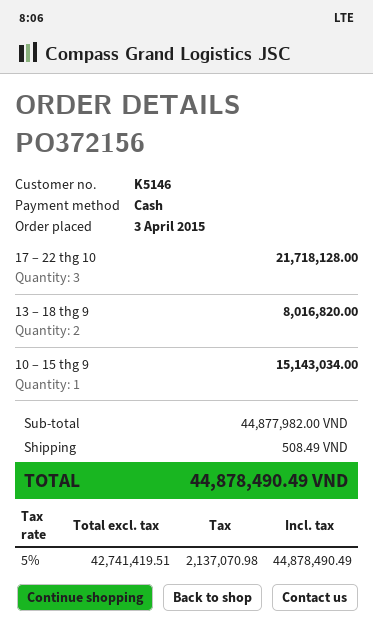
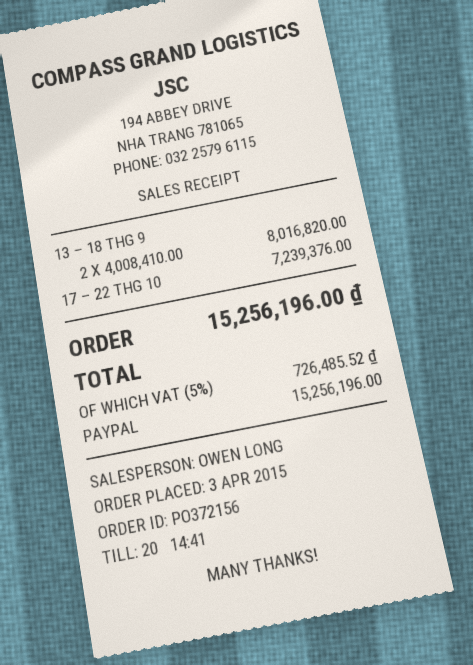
payment method: cash -> PayPal
17 – 22 thg 10: 3 for 21718128.00 -> 1 for 7239376.00
10 – 15 thg 9: 1 for 15143034.00 -> none
shipping: 508.49 -> none
tax: 5% = 2137070.98 -> 5% = 726485.52
total: 44878490.49 -> 15256196.00

